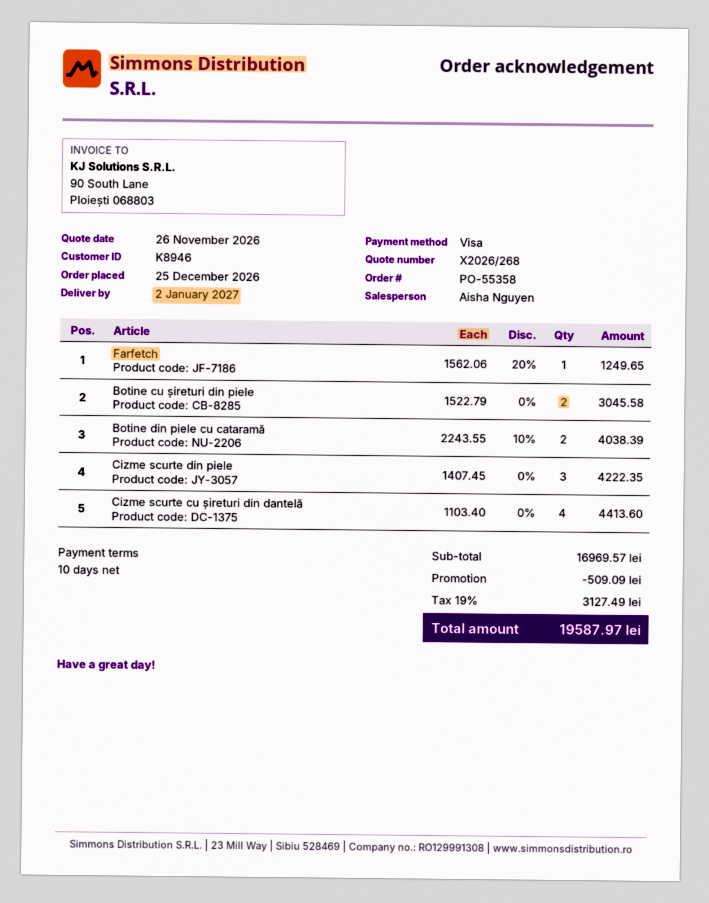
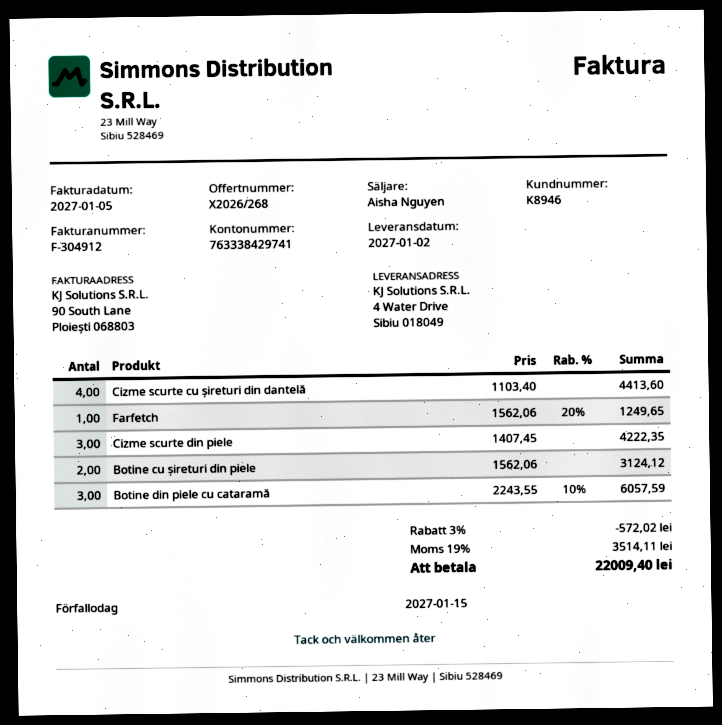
Botine cu șireturi din piele: 2 x 1522.79 = 3045.58 -> 2 x 1562.06 = 3124.12
Botine din piele cu cataramă: 2 x 2243.55 - 10% = 4038.39 -> 3 x 2243.55 - 10% = 6057.59
discount: 509.09 -> 572.02
tax: 19% = 3127.49 -> 19% = 3514.11
total: 19587.97 -> 22009.40

